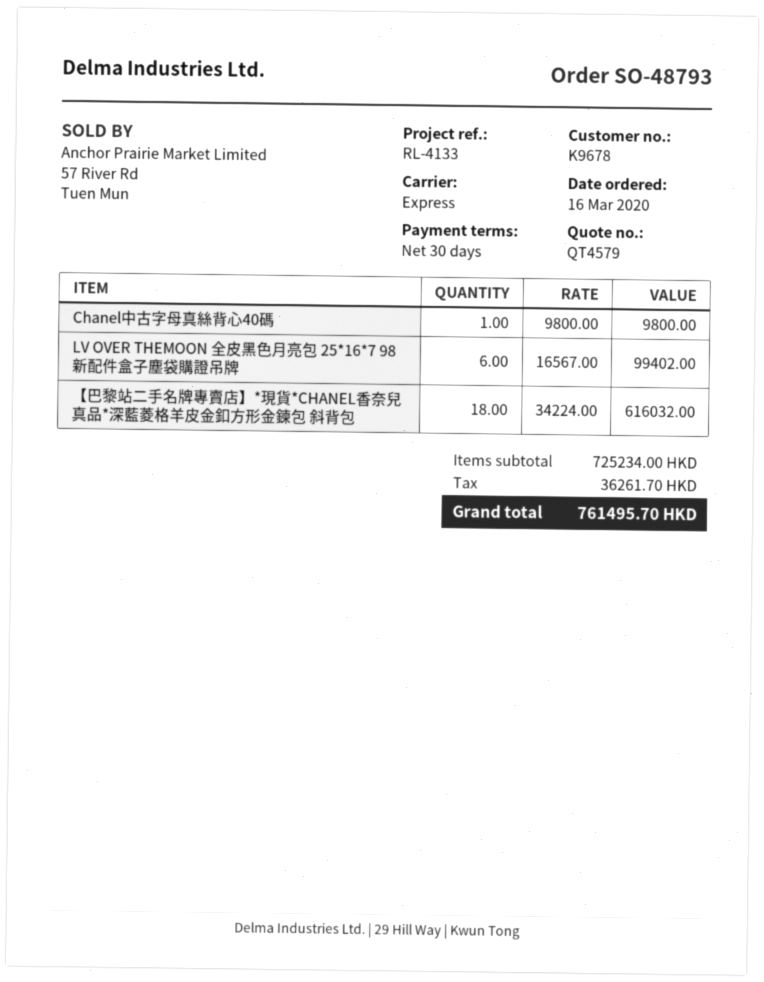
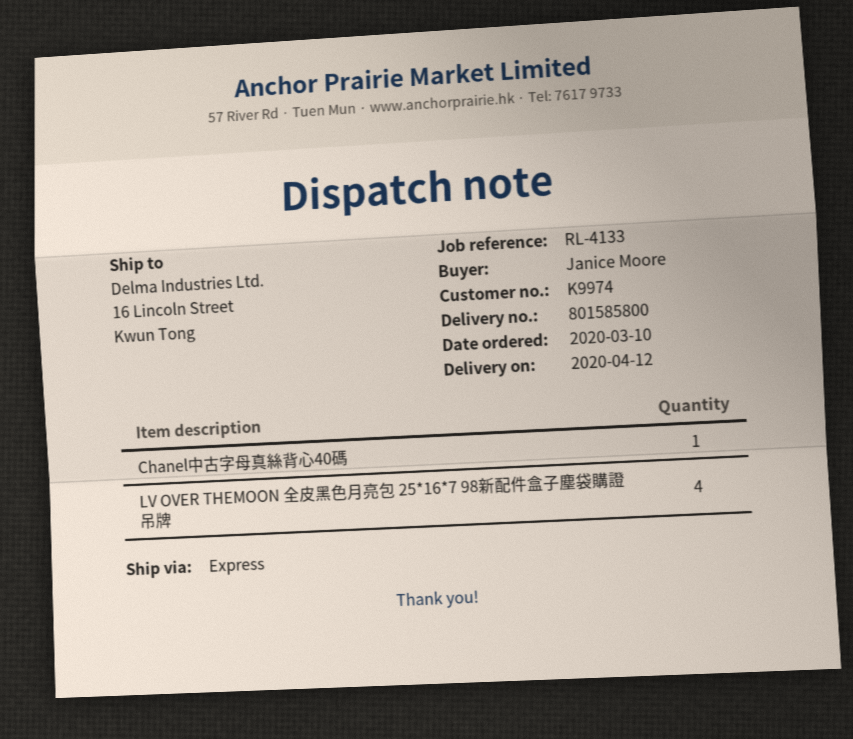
order date: 2020-03-16 -> 2020-03-10
customer number: K9678 -> K9974
LV OVER THEMOON 全皮黑色月亮包 25*16*7 98新配件盒子塵袋購證吊牌: 6 -> 4
【巴黎站二手名牌專賣店】*現貨*CHANEL香奈兒真品*深藍菱格羊皮金釦方形金鍊包 斜背包: 18 -> none

